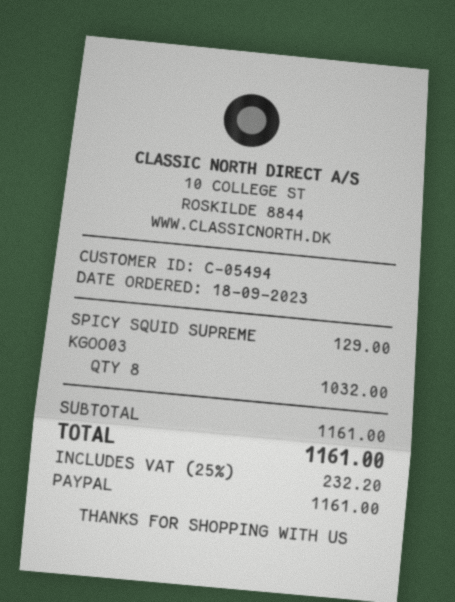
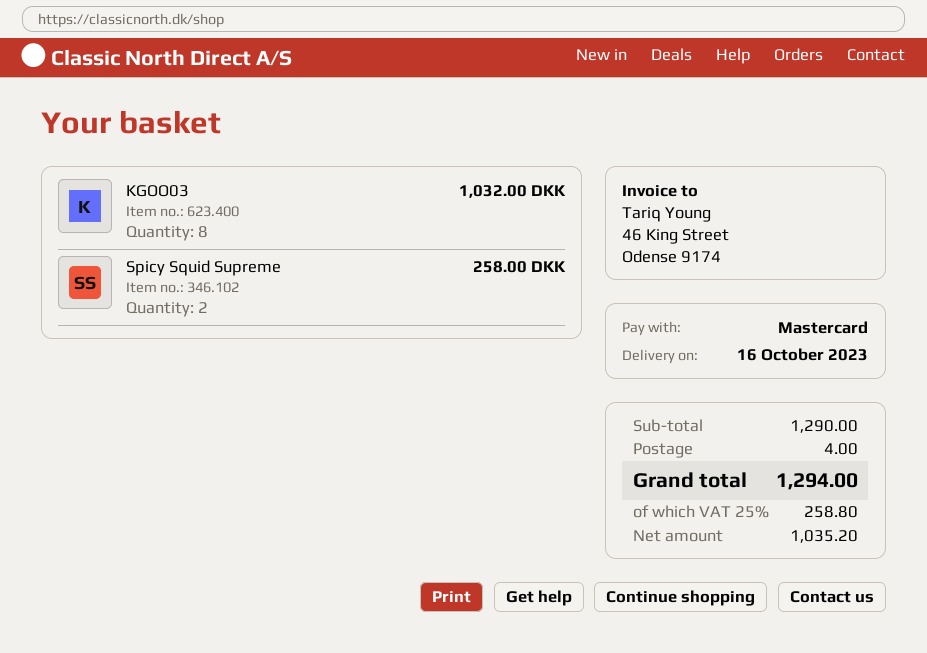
payment method: PayPal -> Mastercard
SPICY SQUID SUPREME: 1 for 129.00 -> 2 for 258.00
subtotal: 1161.00 -> 1290.00
shipping: none -> 4.00
tax: 25% = 232.20 -> 25% = 258.80
total: 1161.00 -> 1294.00

